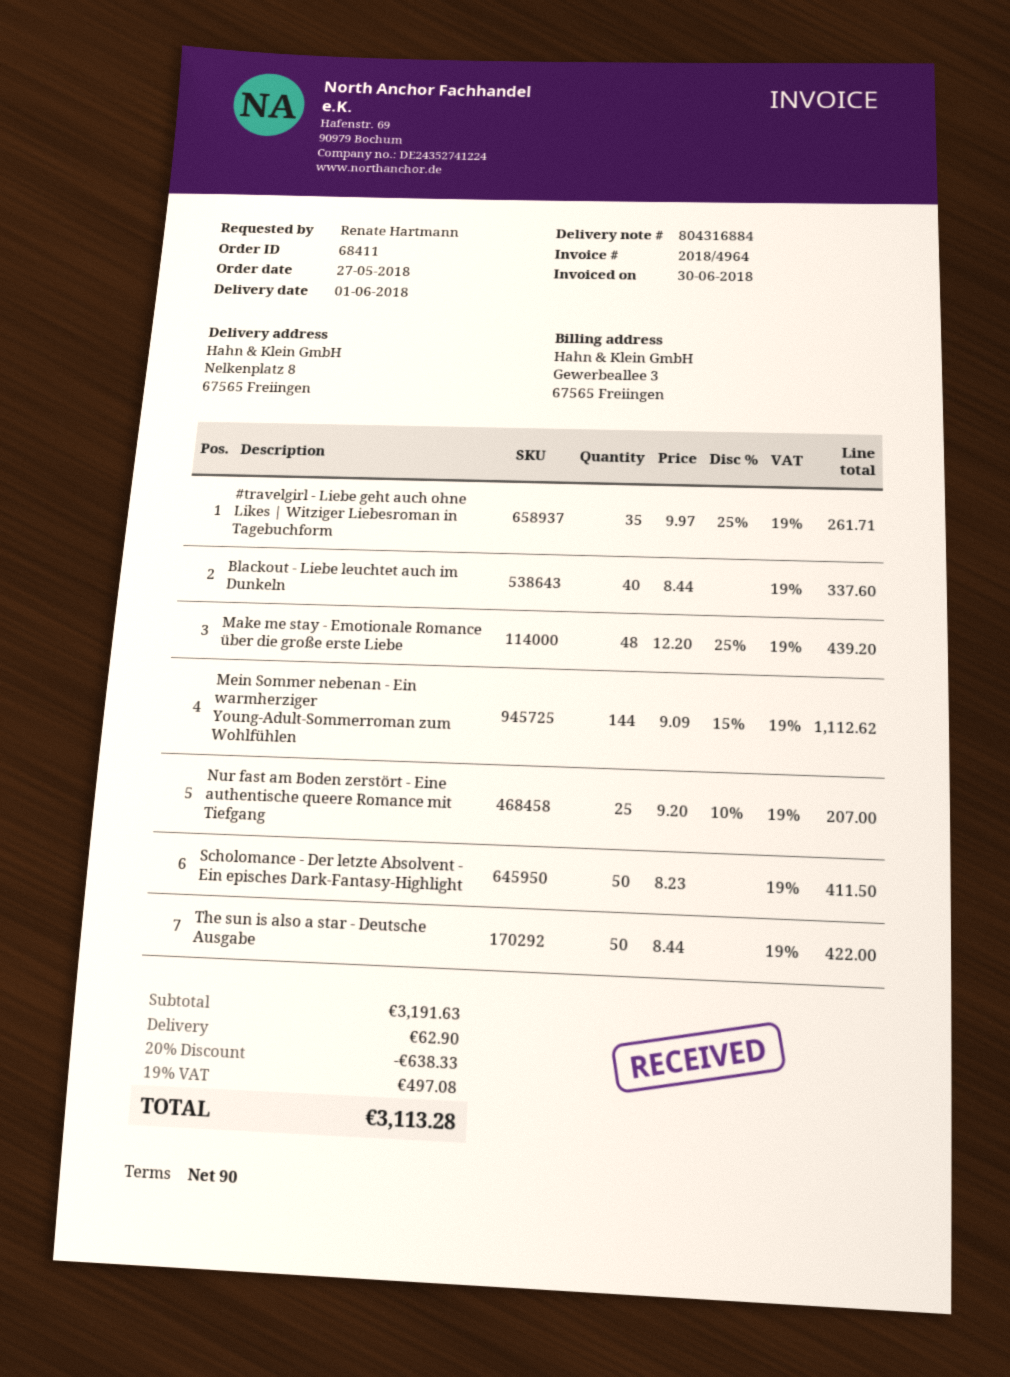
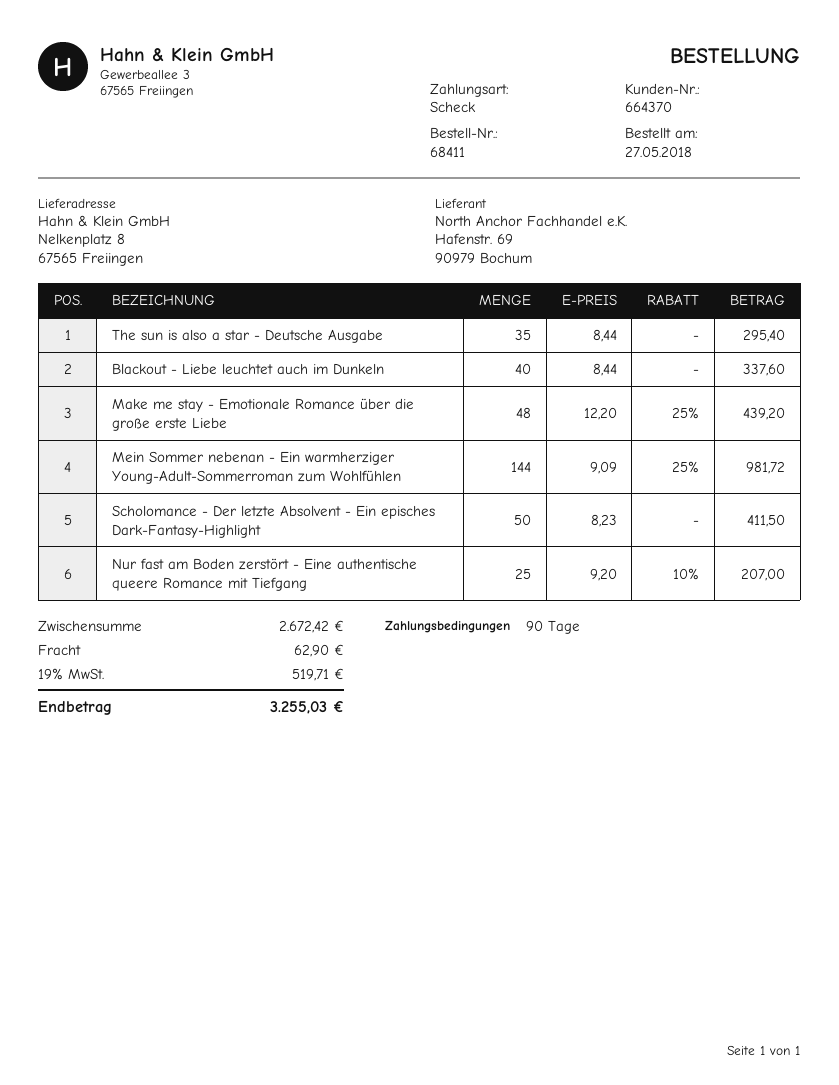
#travelgirl - Liebe geht auch ohne Likes | Witziger Liebesroman in Tagebuchform: 35 x 9.97 - 25% = 261.71 -> none
Mein Sommer nebenan - Ein warmherziger Young-Adult-Sommerroman zum Wohlfühlen: 144 x 9.09 - 15% = 1112.62 -> 144 x 9.09 - 25% = 981.72
The sun is also a star - Deutsche Ausgabe: 50 x 8.44 = 422.00 -> 35 x 8.44 = 295.40
subtotal: 3191.63 -> 2672.42
discount: 20% = 638.33 -> none
tax: 19% = 497.08 -> 19% = 519.71
total: 3113.28 -> 3255.03

